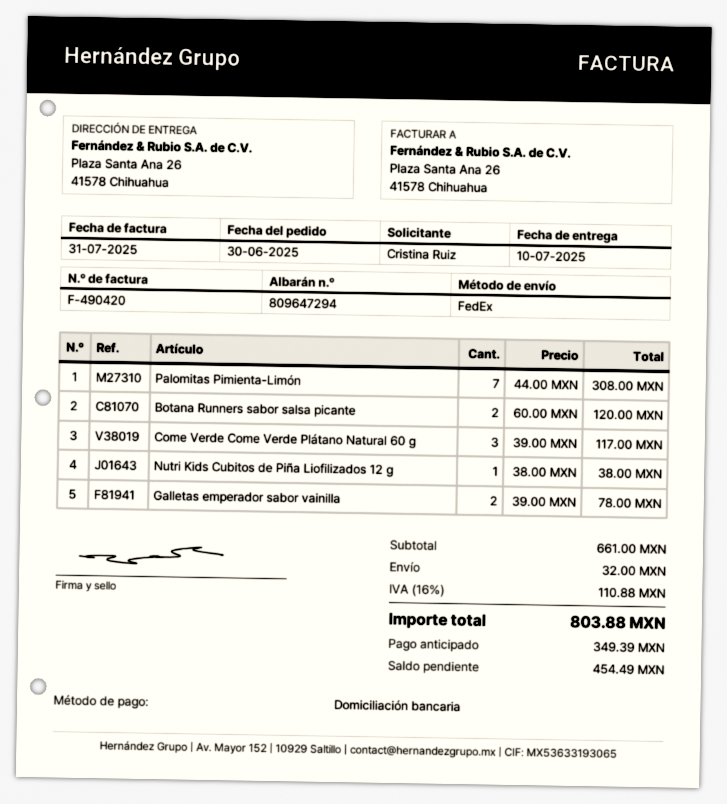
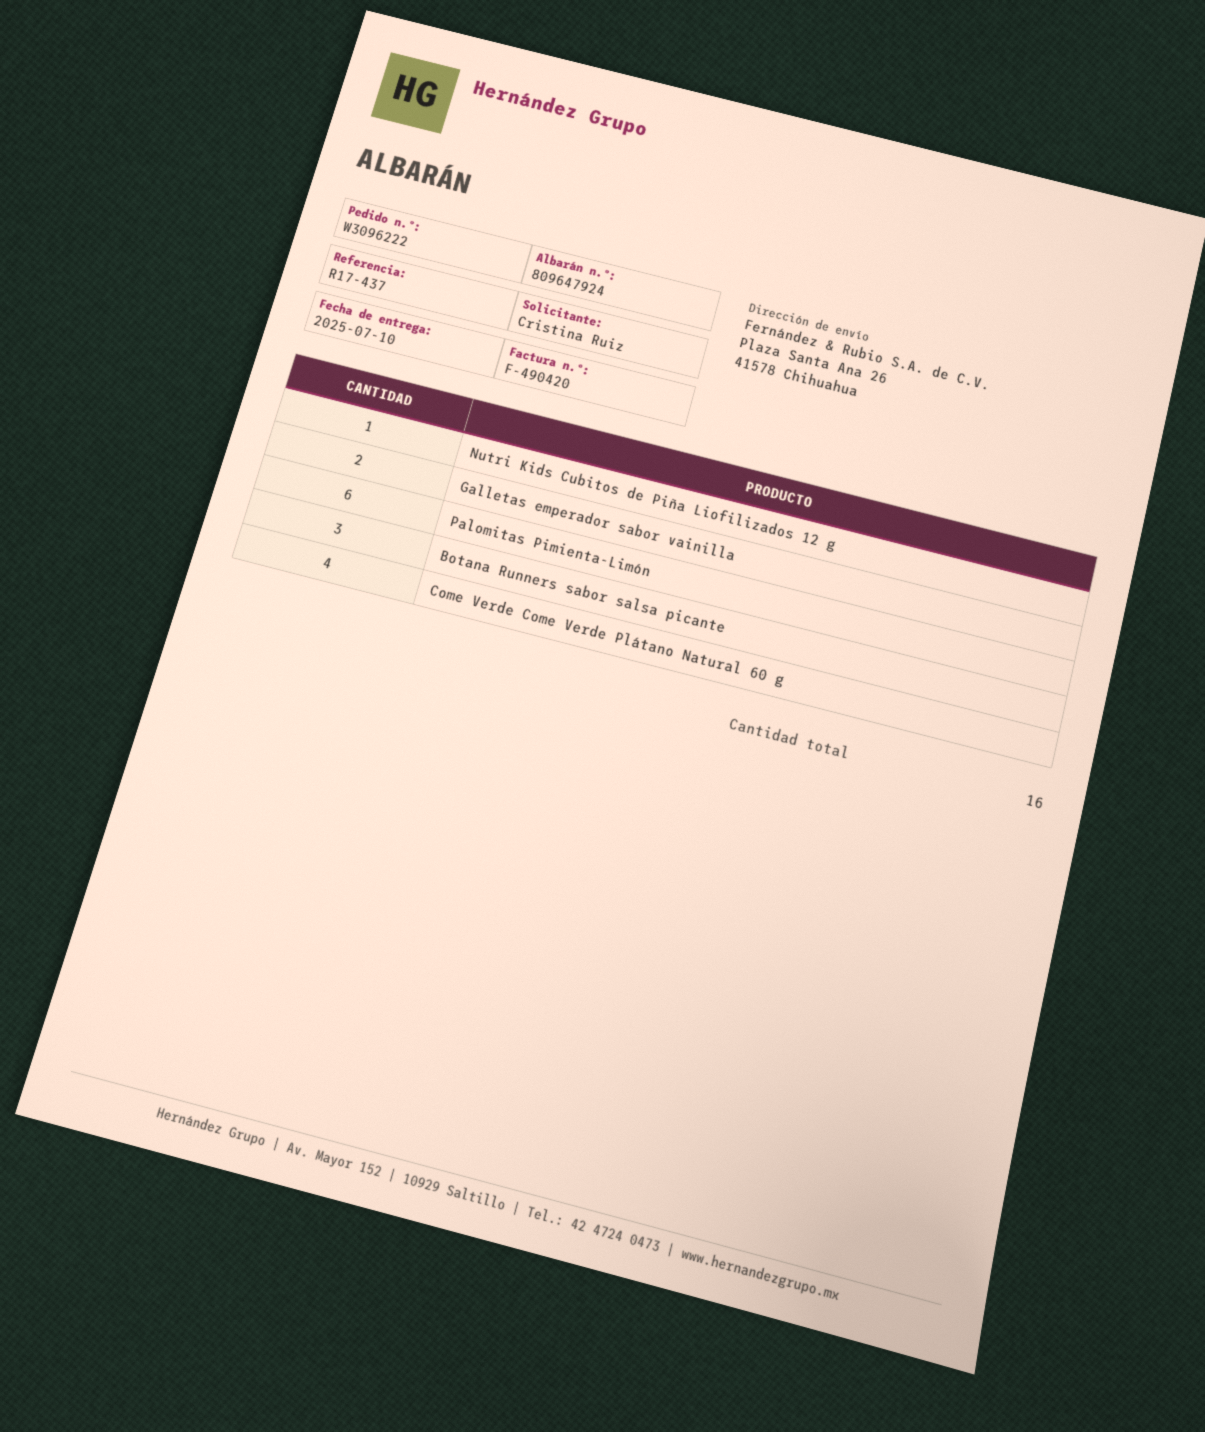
delivery note number: 809647294 -> 809647924
Palomitas Pimienta-Limón: 7 -> 6
Botana Runners sabor salsa picante: 2 -> 3
Come Verde Come Verde Plátano Natural 60 g: 3 -> 4

